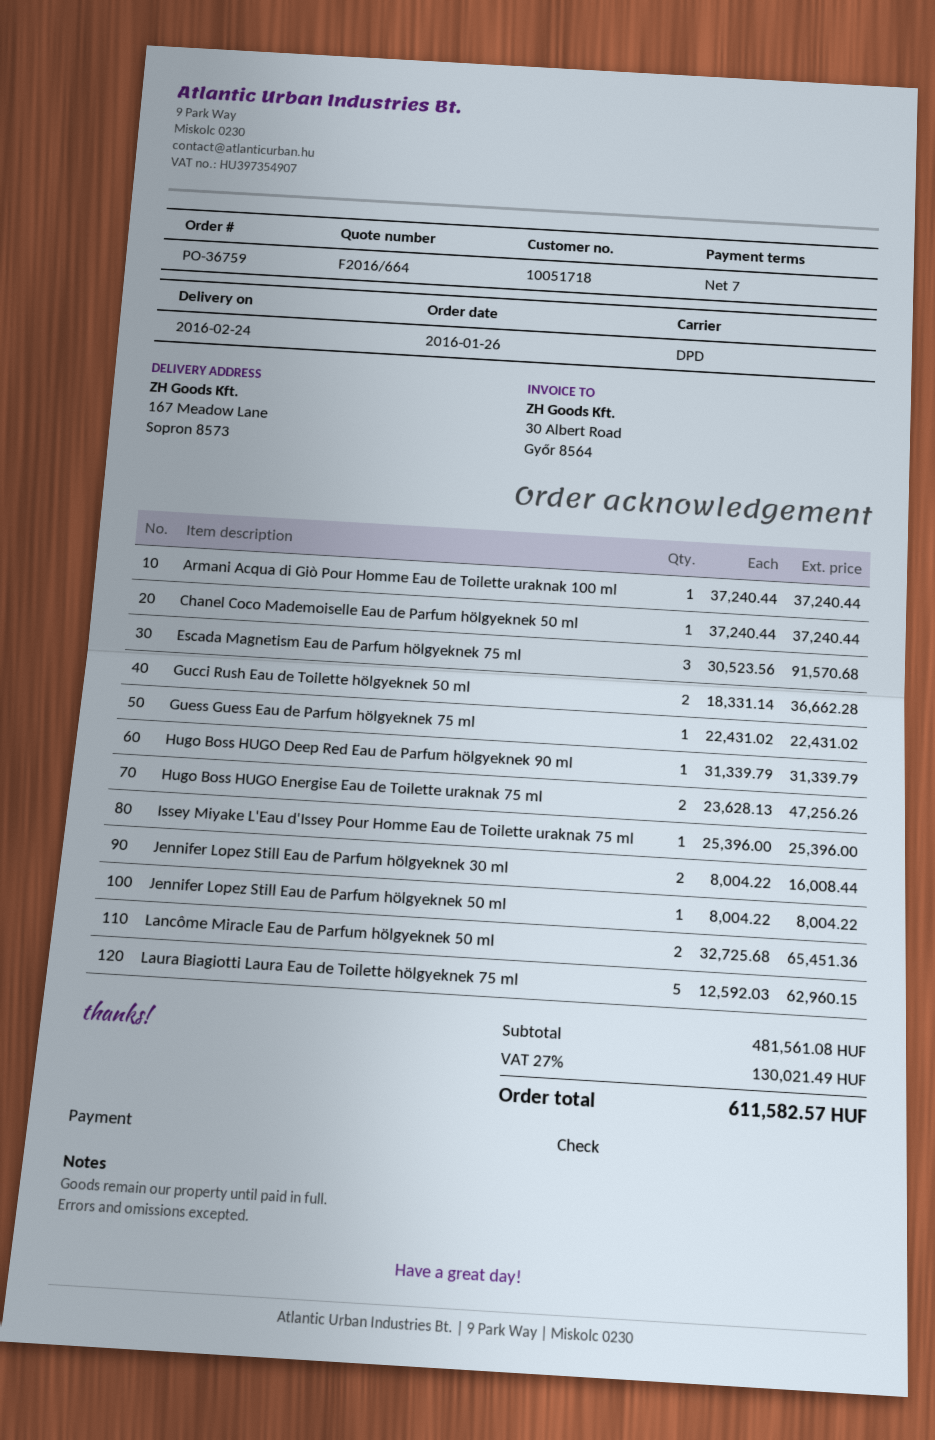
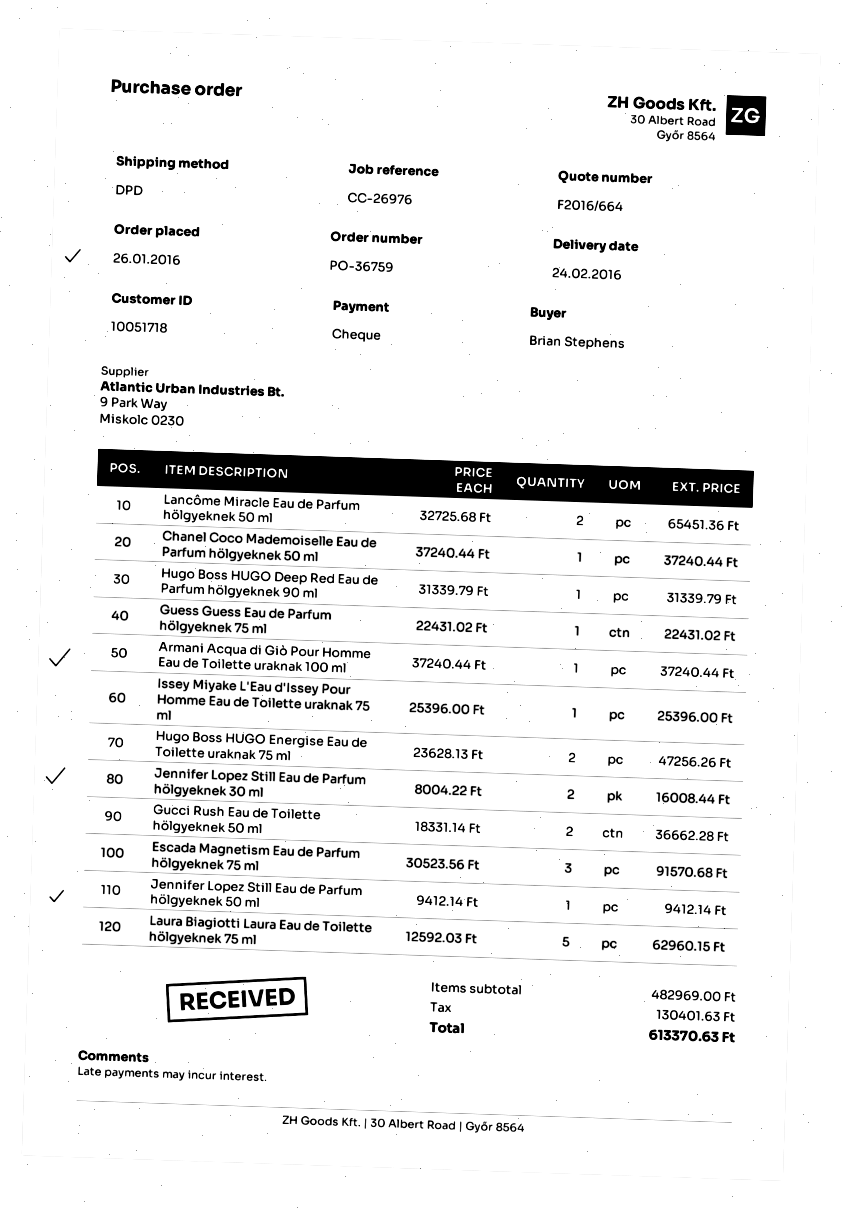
Jennifer Lopez Still Eau de Parfum hölgyeknek 50 ml: 1 x 8004.22 = 8004.22 -> 1 x 9412.14 = 9412.14
subtotal: 481561.08 -> 482969.00
tax: 130021.49 -> 130401.63
total: 611582.57 -> 613370.63

